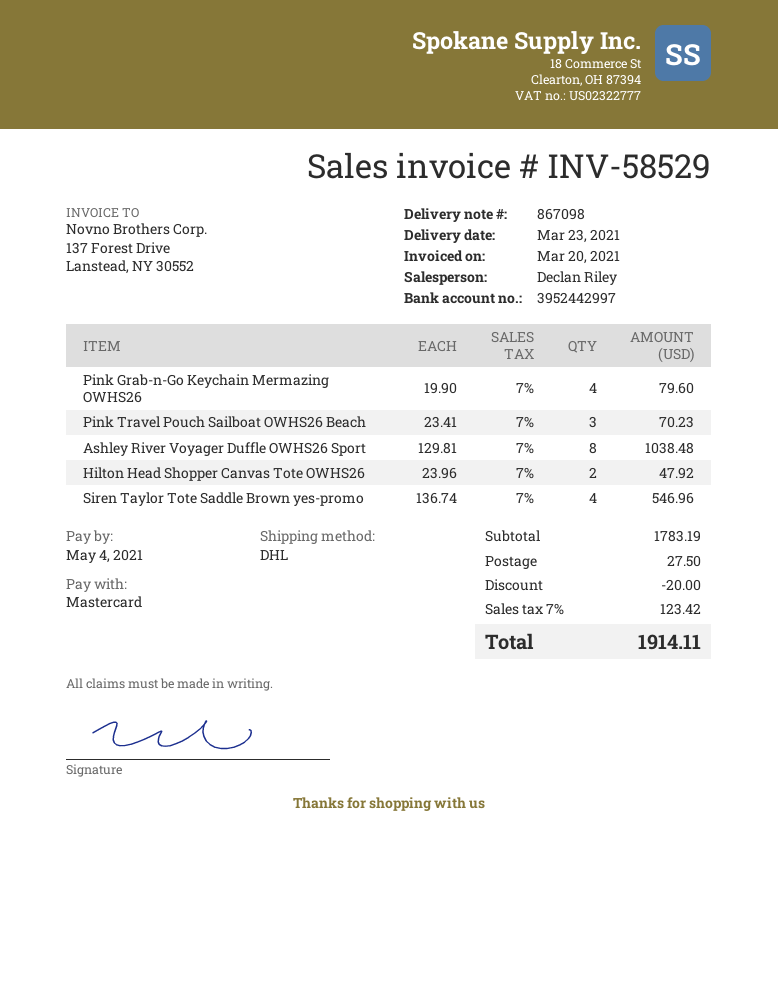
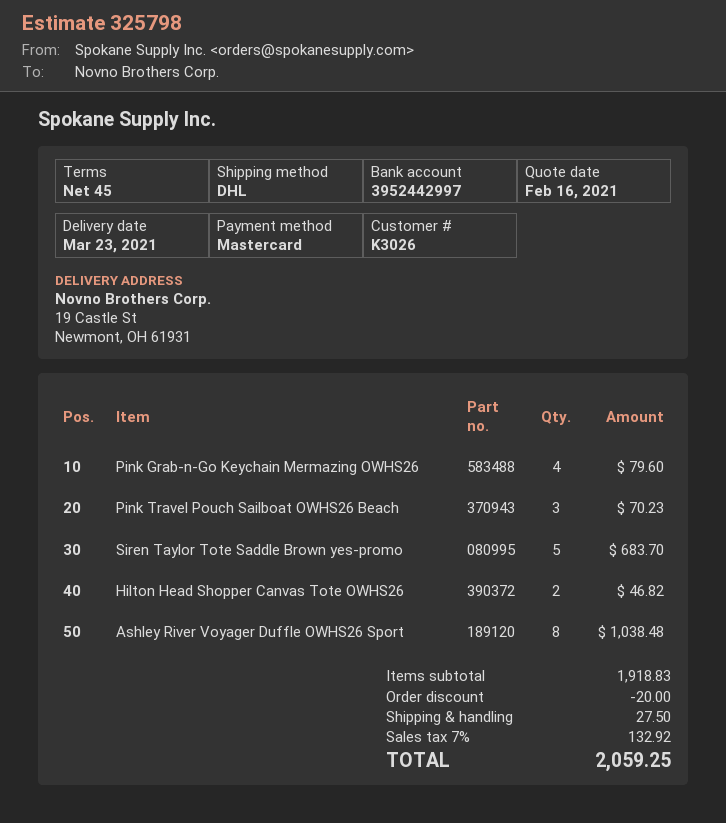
Hilton Head Shopper Canvas Tote OWHS26: 2 for 47.92 -> 2 for 46.82
Siren Taylor Tote Saddle Brown yes-promo: 4 for 546.96 -> 5 for 683.70
subtotal: 1783.19 -> 1918.83
tax: 7% = 123.42 -> 7% = 132.92
total: 1914.11 -> 2059.25

